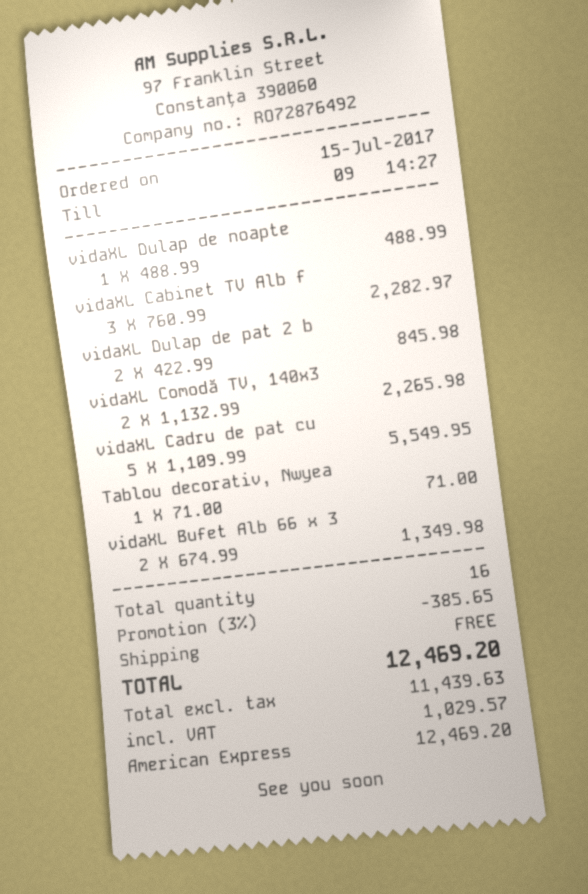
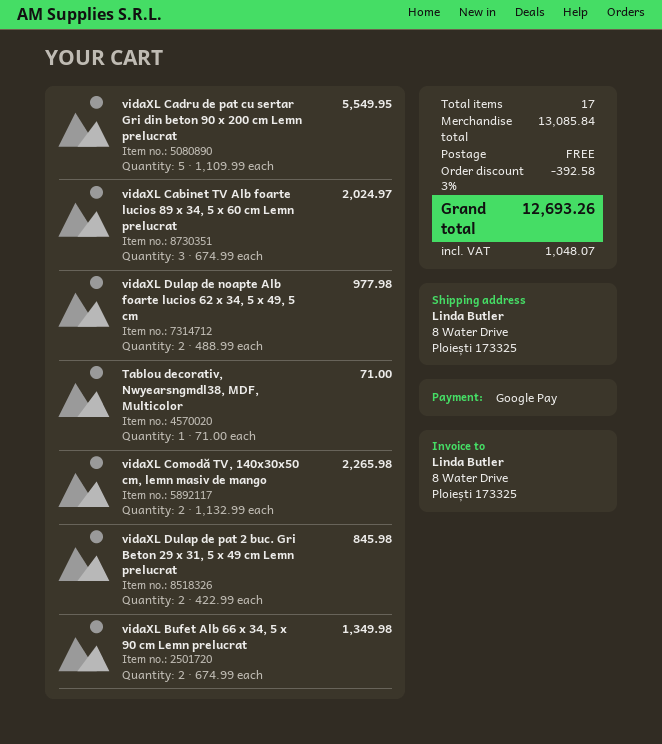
payment method: American Express -> Google Pay
vidaXL Dulap de noapte: 1 x 488.99 = 488.99 -> 2 x 488.99 = 977.98
vidaXL Cabinet TV Alb f: 3 x 760.99 = 2282.97 -> 3 x 674.99 = 2024.97
total quantity: 16 -> 17
discount: 3% = 385.65 -> 3% = 392.58
tax: 1029.57 -> 1048.07
total: 12469.20 -> 12693.26

